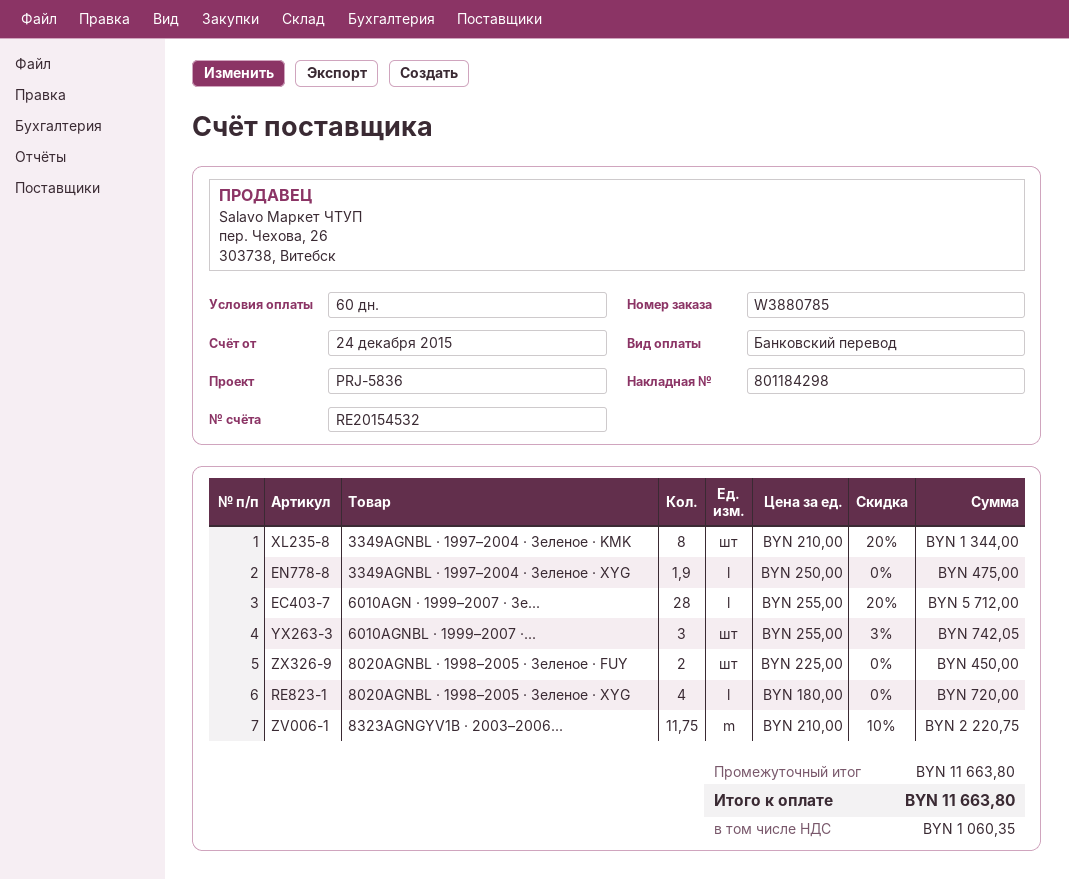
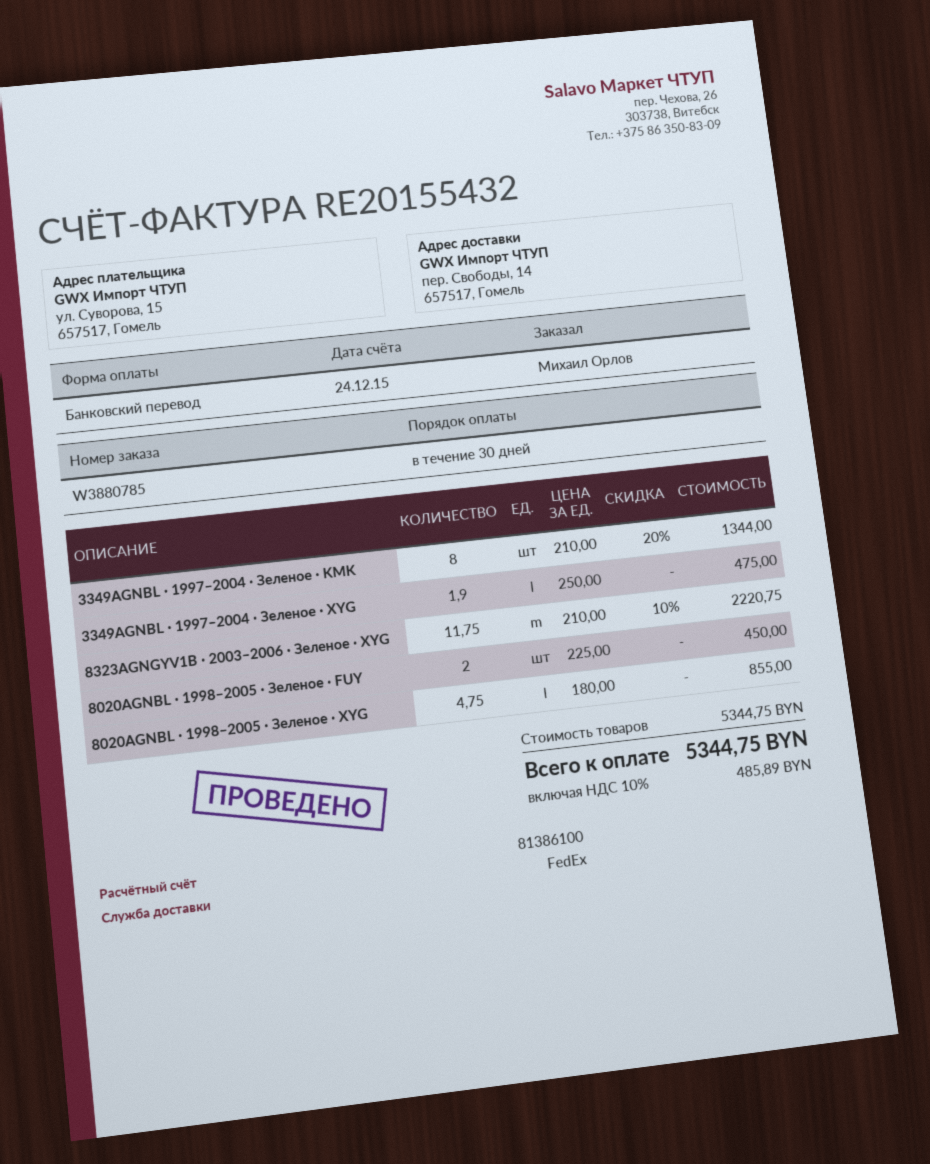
invoice number: RE20154532 -> RE20155432
payment terms: 60 days -> 30 days
6010AGN · 1999–2007 · Зе...: 28 x 255.00 - 20% = 5712.00 -> none
6010AGNBL · 1999–2007 ·...: 3 x 255.00 - 3% = 742.05 -> none
8020AGNBL · 1998–2005 · Зеленое · XYG: 4 x 180.00 = 720.00 -> 4.75 x 180.00 = 855.00
subtotal: 11663.80 -> 5344.75
tax: 1060.35 -> 485.89
total: 11663.80 -> 5344.75

